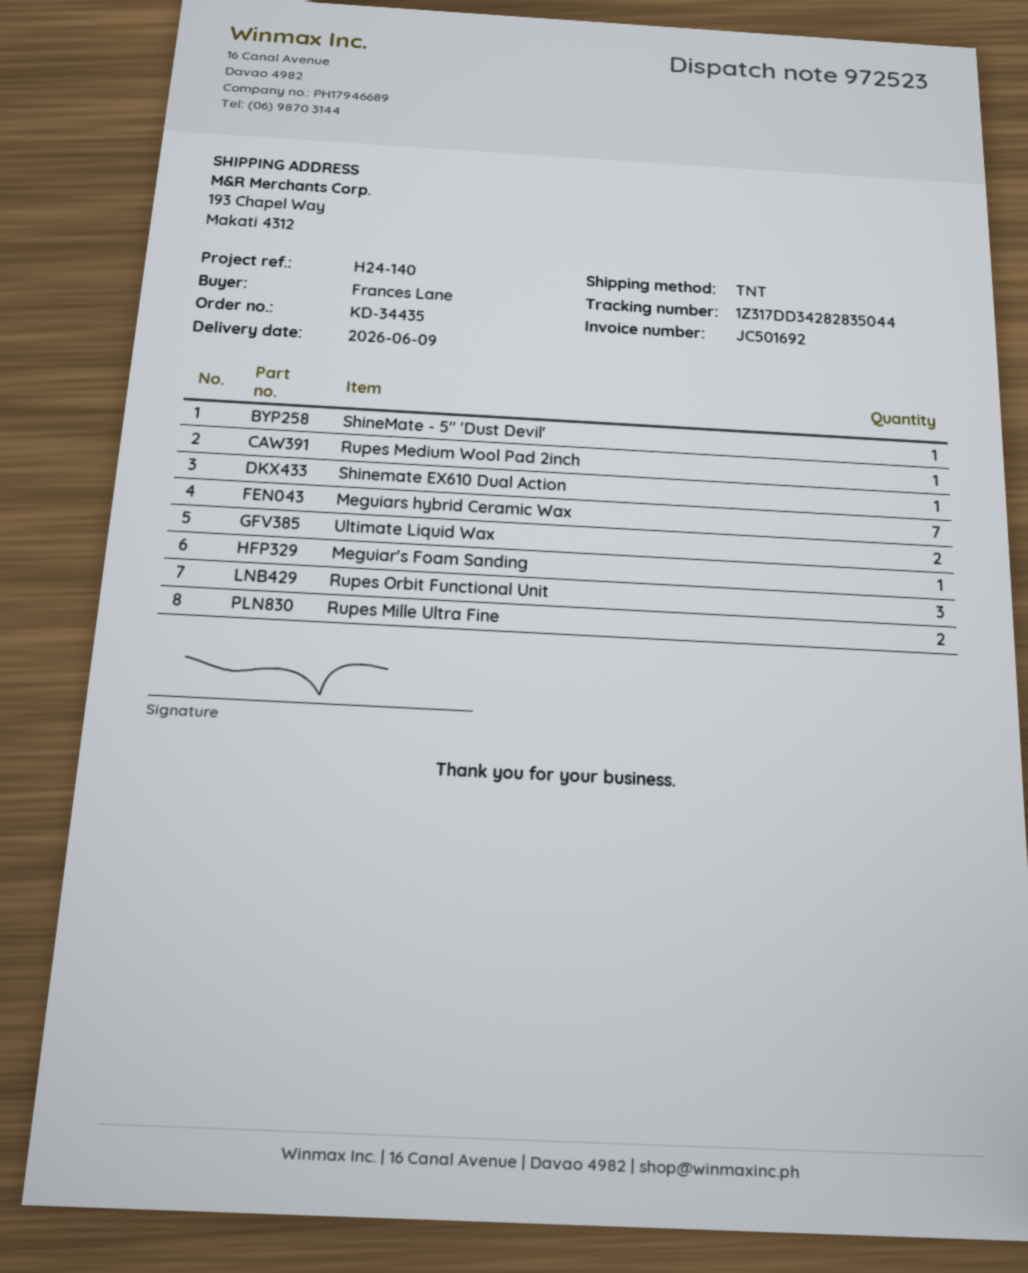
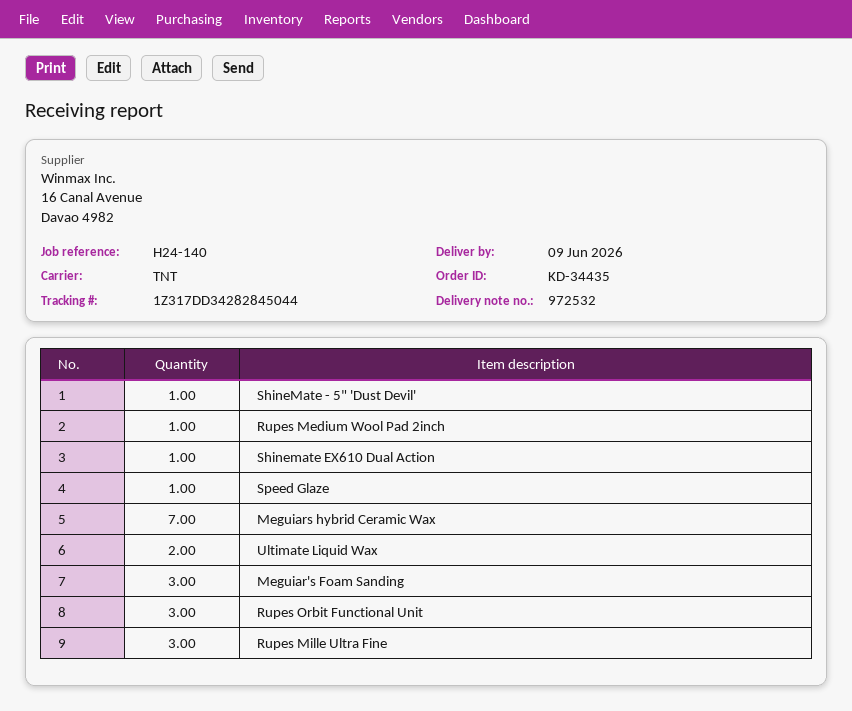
delivery note number: 972523 -> 972532
tracking number: 1Z317DD34282835044 -> 1Z317DD34282845044
Meguiar's Foam Sanding: 1 -> 3
Rupes Mille Ultra Fine: 2 -> 3
Speed Glaze: none -> 1

